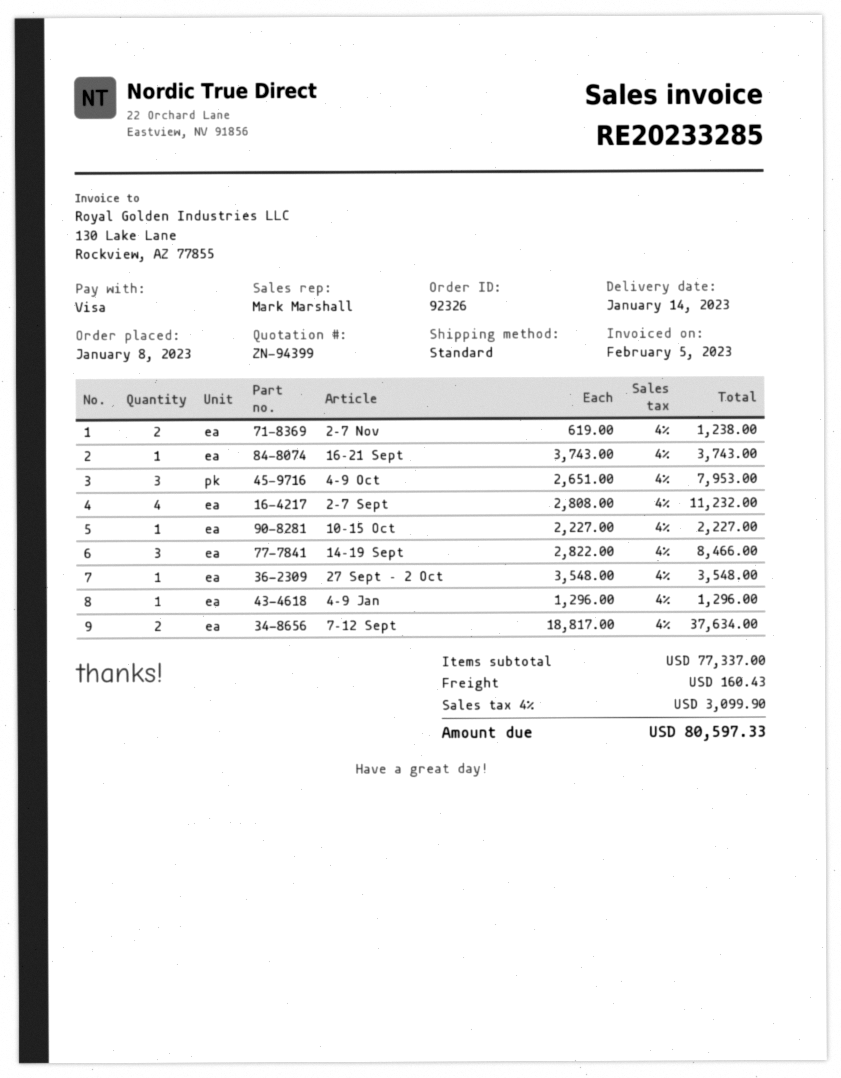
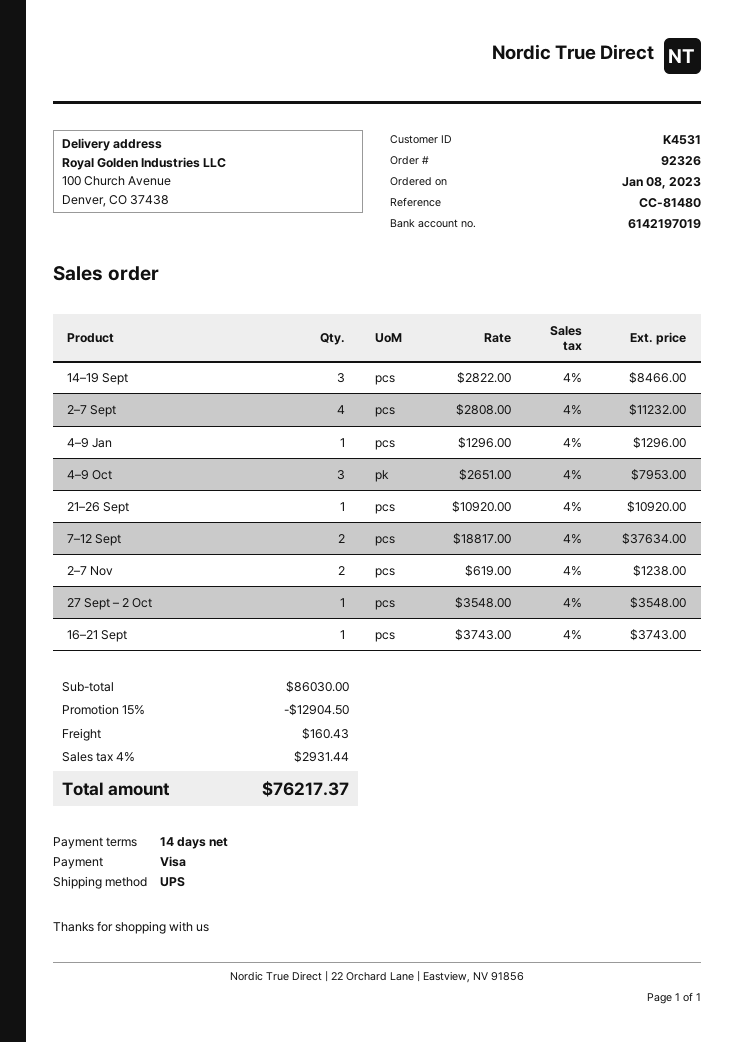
shipping method: standard -> UPS
10–15 Oct: 1 x 2227.00 = 2227.00 -> none
21–26 Sept: none -> 1 x 10920.00 = 10920.00
subtotal: 77337.00 -> 86030.00
discount: none -> 15% = 12904.50
tax: 4% = 3099.90 -> 4% = 2931.44
total: 80597.33 -> 76217.37

